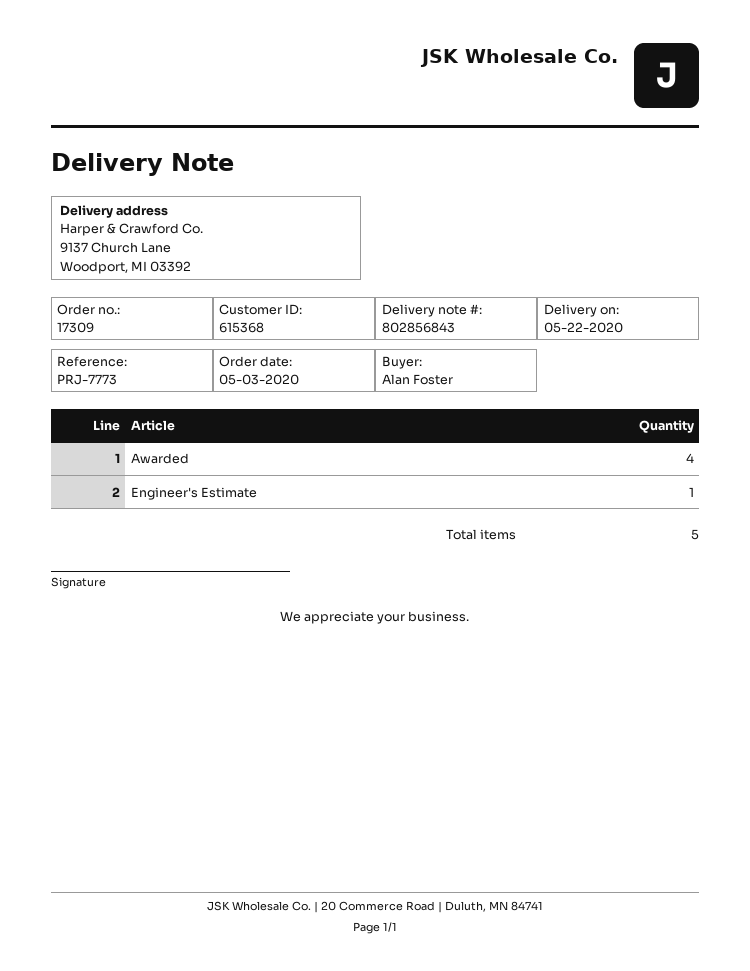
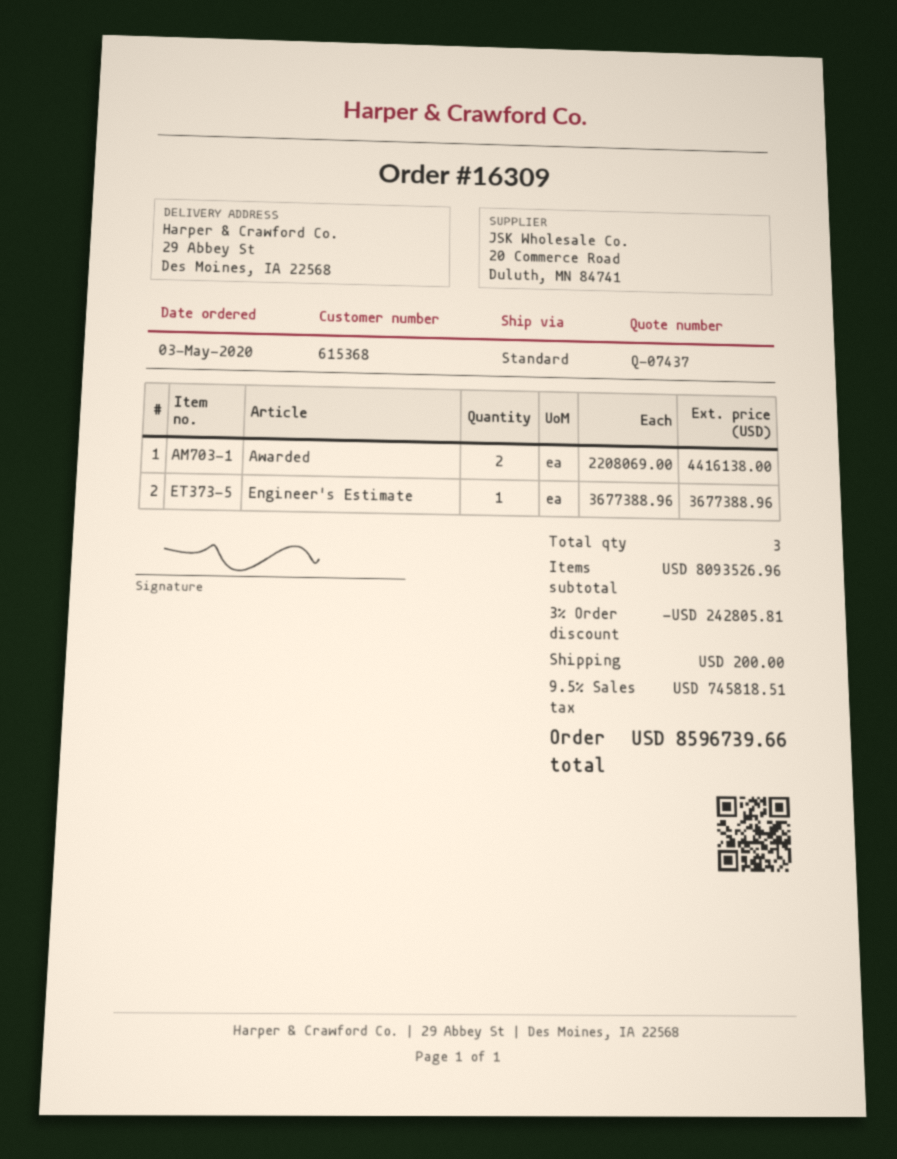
order number: 17309 -> 16309
ship to: 9137 Church Lane, Woodport, MI 03392 -> 29 Abbey St, Des Moines, IA 22568
Awarded: 4 -> 2
total quantity: 5 -> 3

